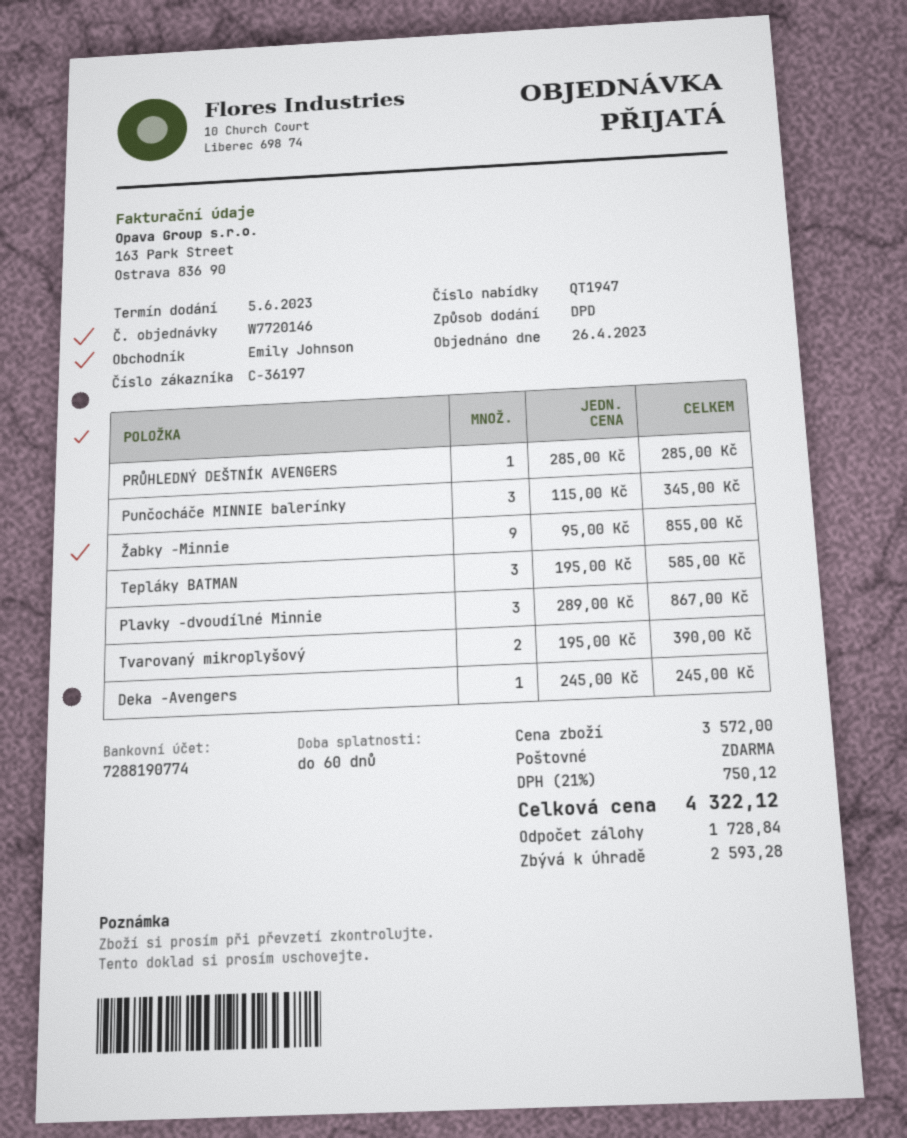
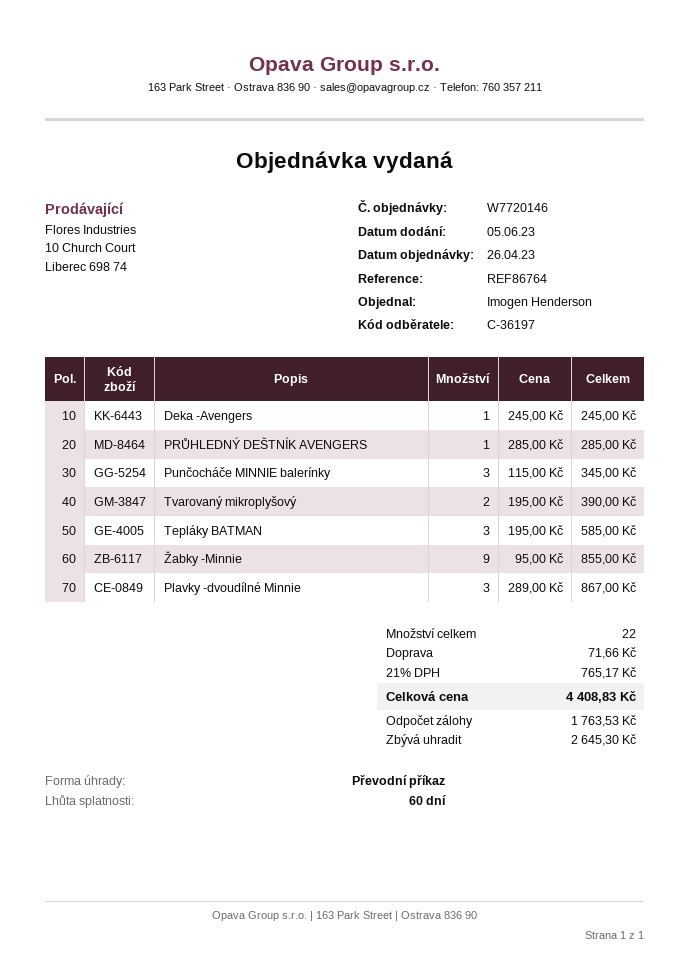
shipping: 0.00 -> 71.66
tax: 21% = 750.12 -> 21% = 765.17
total: 4322.12 -> 4408.83
deposit: 1728.84 -> 1763.53
balance: 2593.28 -> 2645.30

